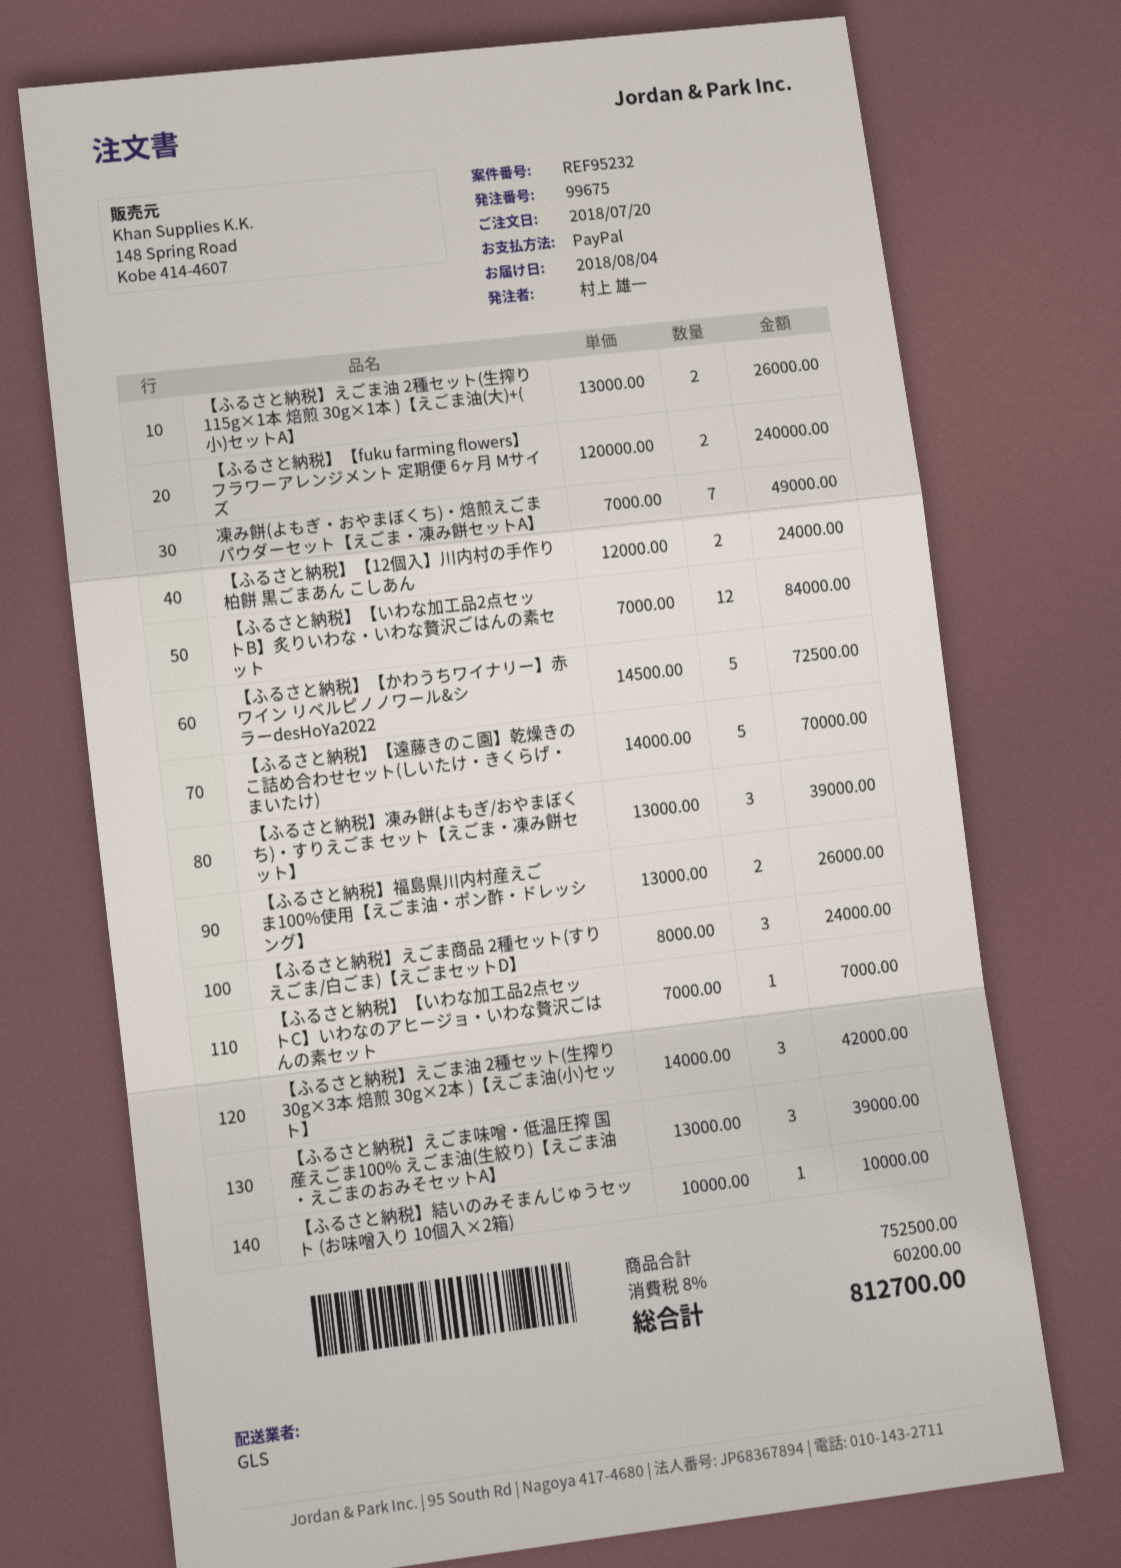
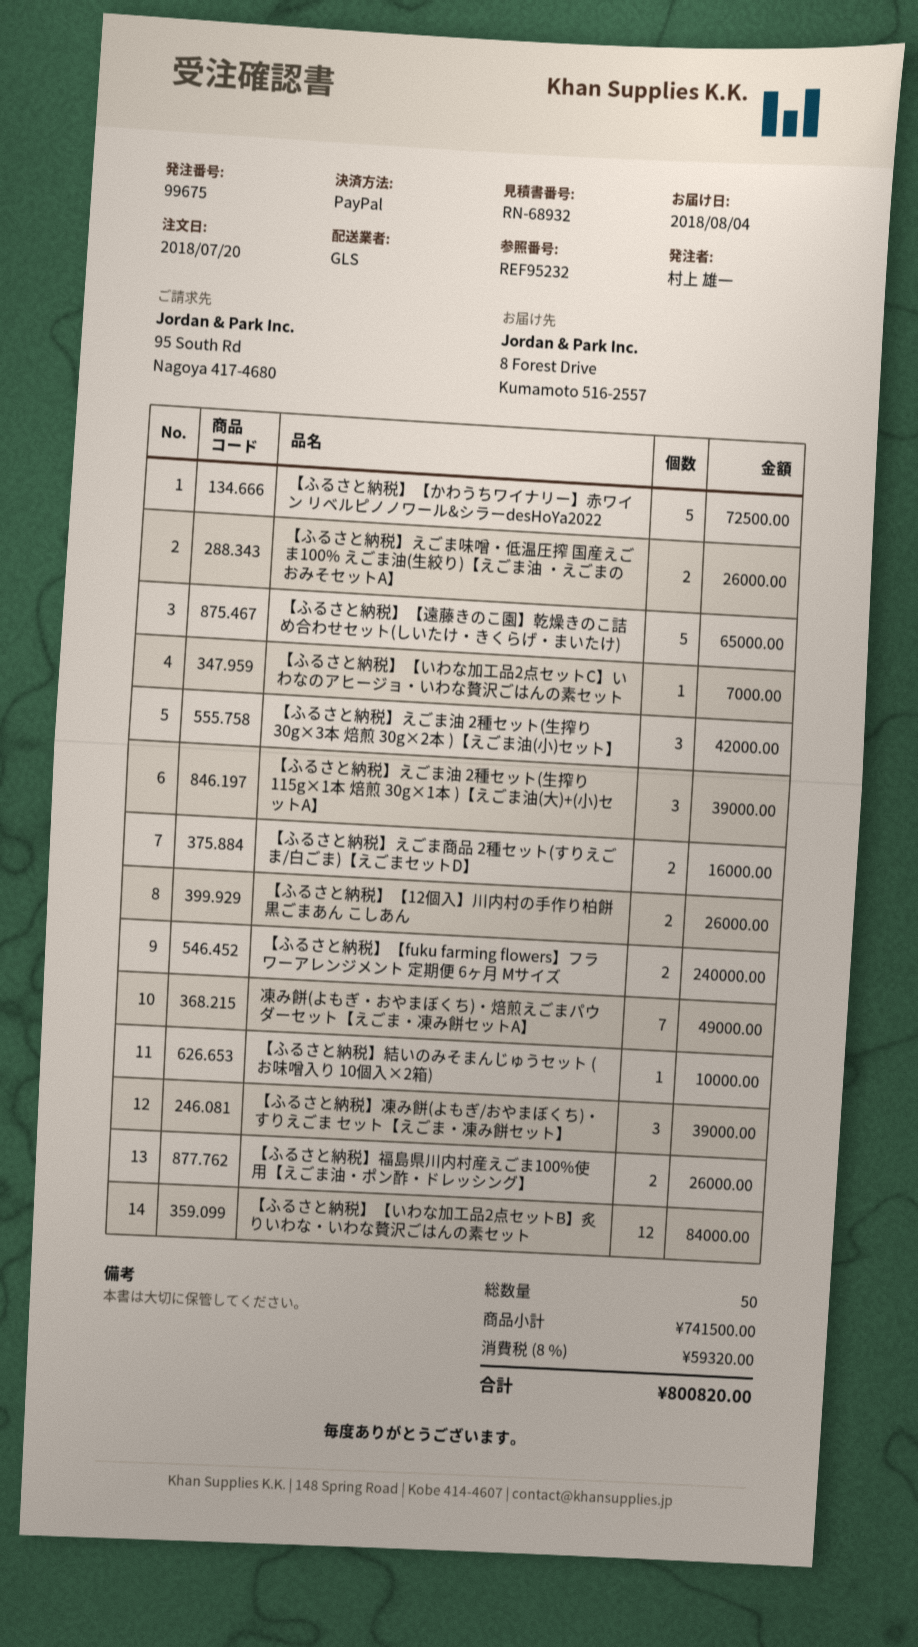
【ふるさと納税】えごま油 2種セット(生搾り 115g×1本 焙煎 30g×1本 )【えごま油(大)+(小)セットA】: 2 for 26000.00 -> 3 for 39000.00
【ふるさと納税】【12個入】川内村の手作り柏餅 黒ごまあん こしあん: 2 for 24000.00 -> 2 for 26000.00
【ふるさと納税】【遠藤きのこ園】乾燥きのこ詰め合わせセット(しいたけ・きくらげ・まいたけ): 5 for 70000.00 -> 5 for 65000.00
【ふるさと納税】えごま商品 2種セット(すりえごま/白ごま)【えごまセットD】: 3 for 24000.00 -> 2 for 16000.00
【ふるさと納税】えごま味噌・低温圧搾 国産えごま100% えごま油(生絞り)【えごま油 ・えごまのおみそセットA】: 3 for 39000.00 -> 2 for 26000.00
subtotal: 752500.00 -> 741500.00
tax: 8% = 60200.00 -> 8% = 59320.00
total: 812700.00 -> 800820.00

